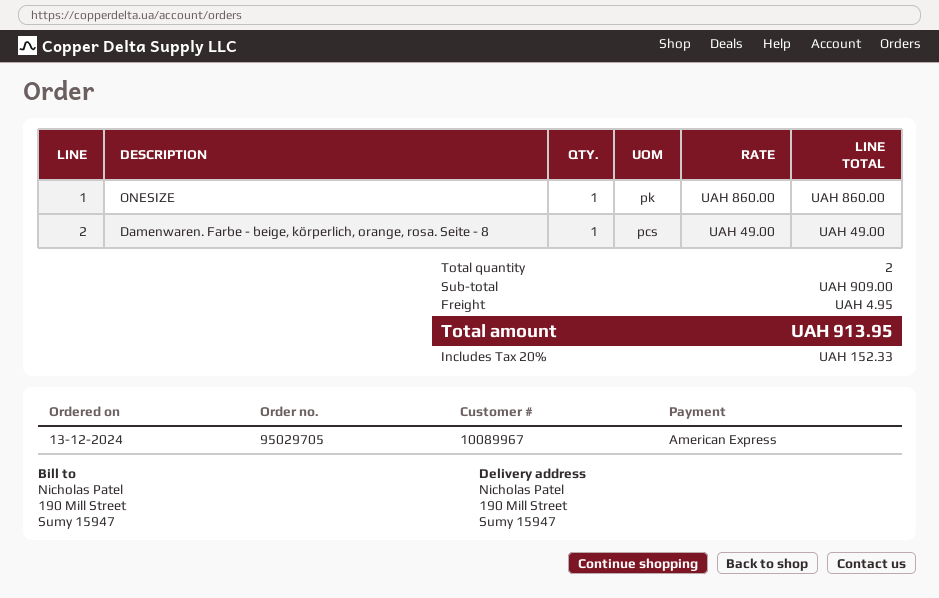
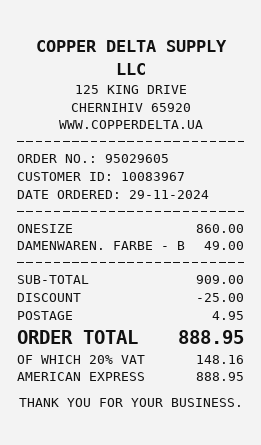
order number: 95029705 -> 95029605
order date: 2024-12-13 -> 2024-11-29
customer number: 10089967 -> 10083967
discount: none -> 25.00
tax: 20% = 152.33 -> 20% = 148.16
total: 913.95 -> 888.95

